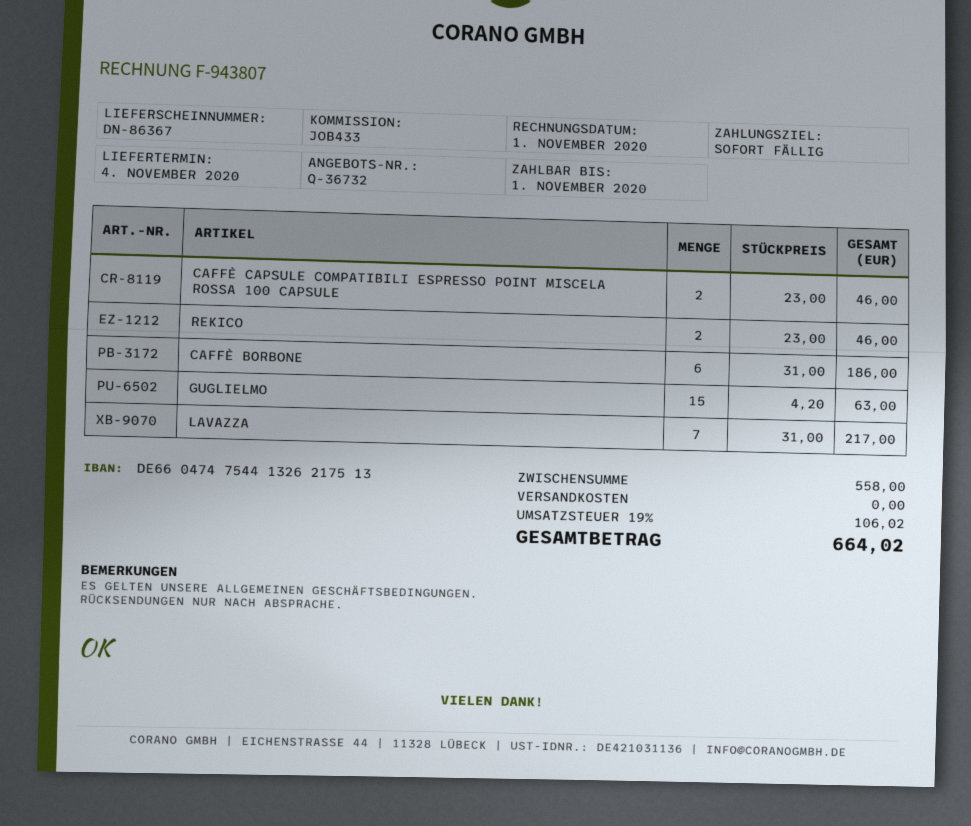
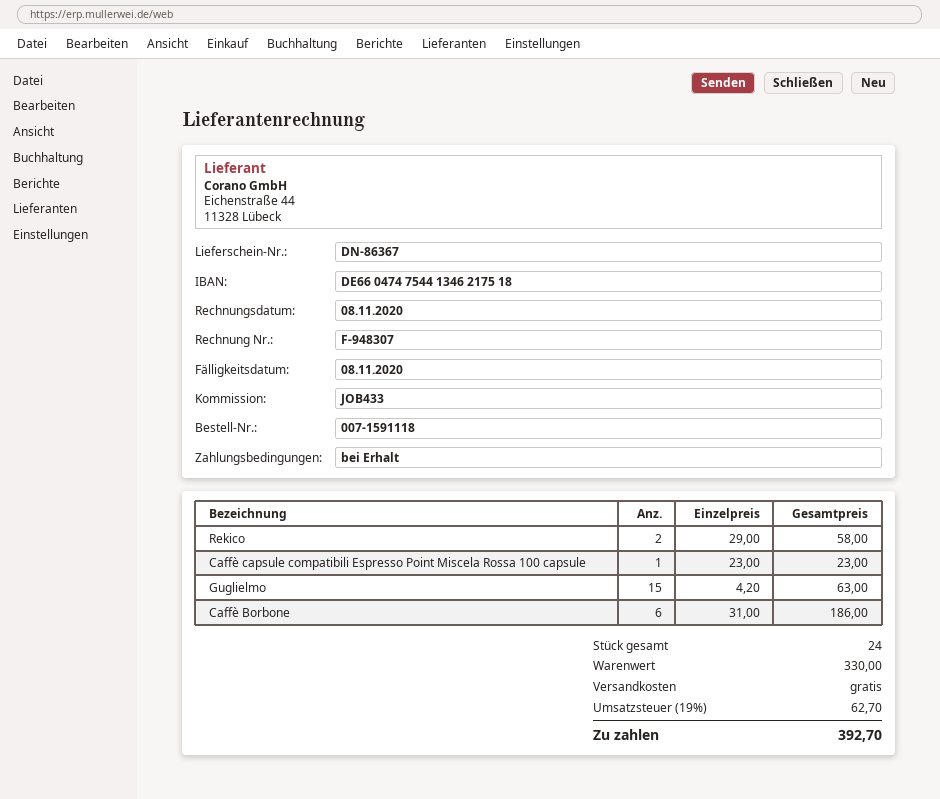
invoice number: F-943807 -> F-948307
invoice date: 2020-11-01 -> 2020-11-08
due date: 2020-11-01 -> 2020-11-08
bank account: DE66047475441326217513 -> DE66047475441346217518
CAFFÈ CAPSULE COMPATIBILI ESPRESSO POINT MISCELA ROSSA 100 CAPSULE: 2 x 23.00 = 46.00 -> 1 x 23.00 = 23.00
REKICO: 2 x 23.00 = 46.00 -> 2 x 29.00 = 58.00
LAVAZZA: 7 x 31.00 = 217.00 -> none
subtotal: 558.00 -> 330.00
tax: 19% = 106.02 -> 19% = 62.70
total: 664.02 -> 392.70

